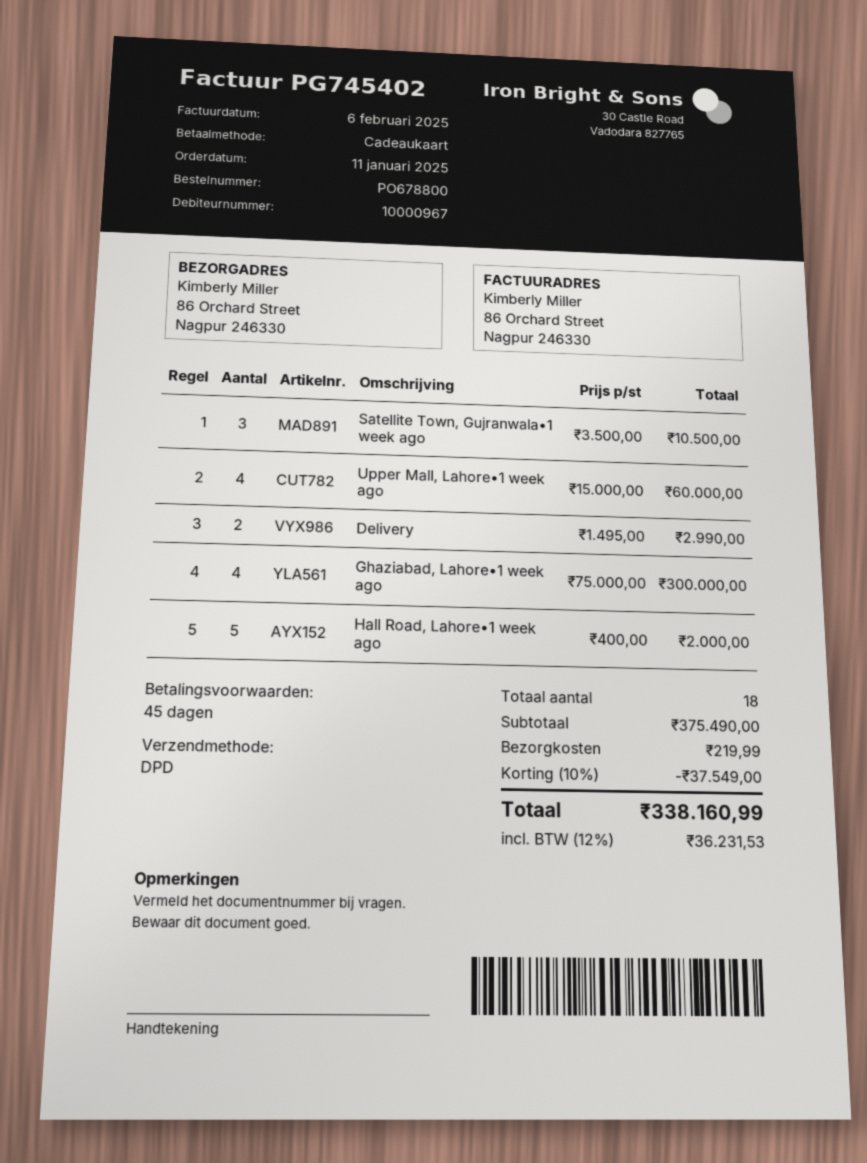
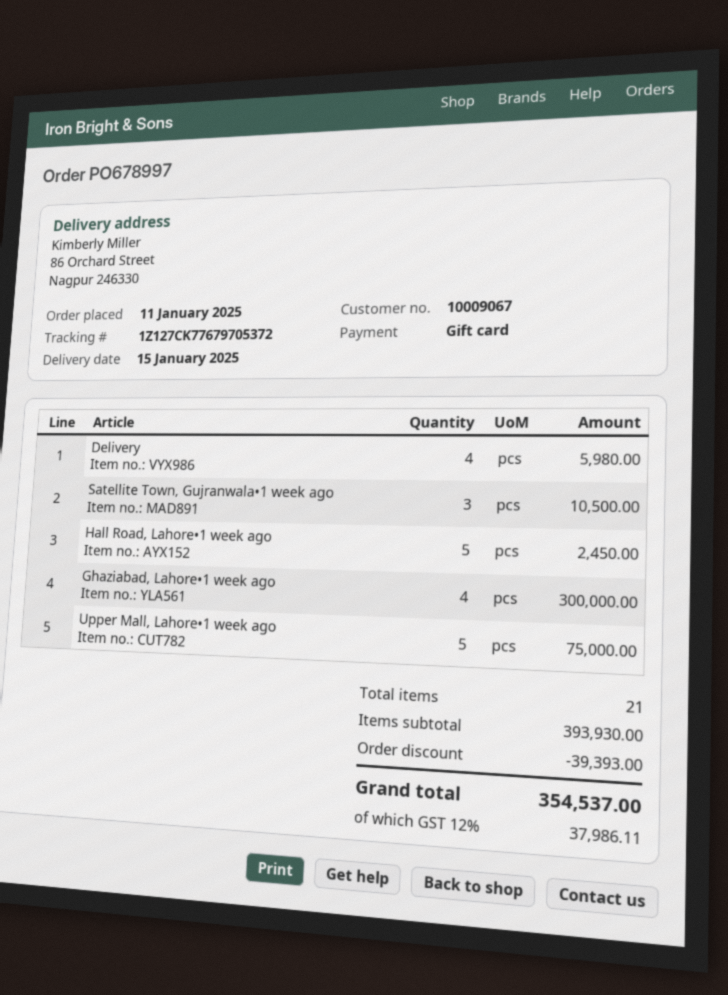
order number: PO678800 -> PO678997
customer number: 10000967 -> 10009067
Upper Mall, Lahore•1 week ago: 4 for 60000.00 -> 5 for 75000.00
Delivery: 2 for 2990.00 -> 4 for 5980.00
Hall Road, Lahore•1 week ago: 5 for 2000.00 -> 5 for 2450.00
total quantity: 18 -> 21
subtotal: 375490.00 -> 393930.00
discount: 37549.00 -> 39393.00
shipping: 219.99 -> none
tax: 12% = 36231.53 -> 12% = 37986.11
total: 338160.99 -> 354537.00

